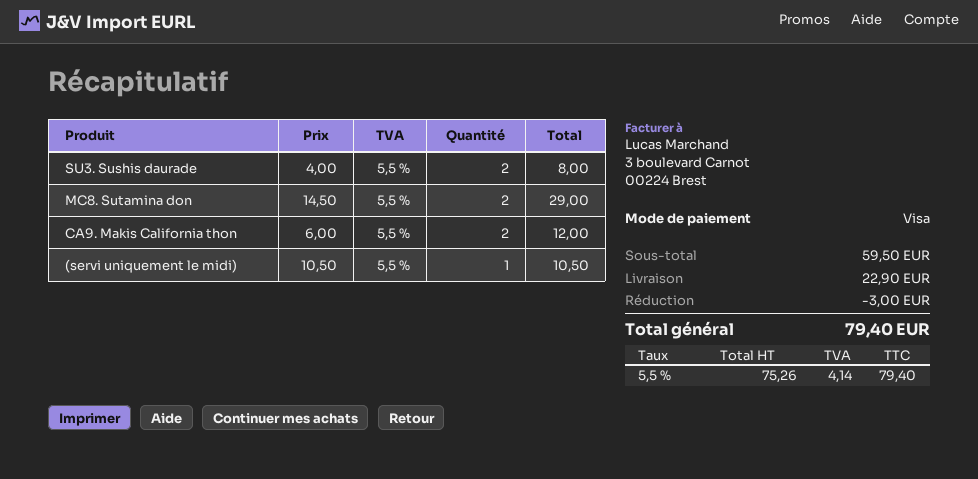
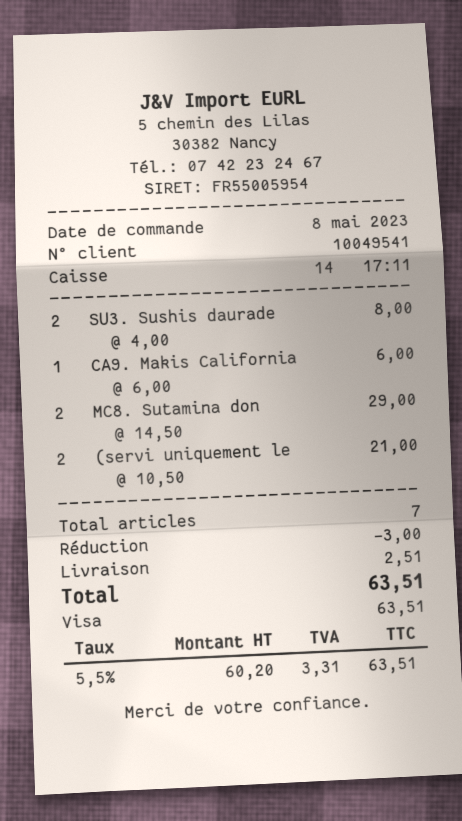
CA9. Makis California thon: 2 x 6.00 = 12.00 -> 1 x 6.00 = 6.00
(servi uniquement le midi): 1 x 10.50 = 10.50 -> 2 x 10.50 = 21.00
shipping: 22.90 -> 2.51
net: 75.26 -> 60.20
tax: 5.5% = 4.14 -> 5.5% = 3.31
total: 79.40 -> 63.51

